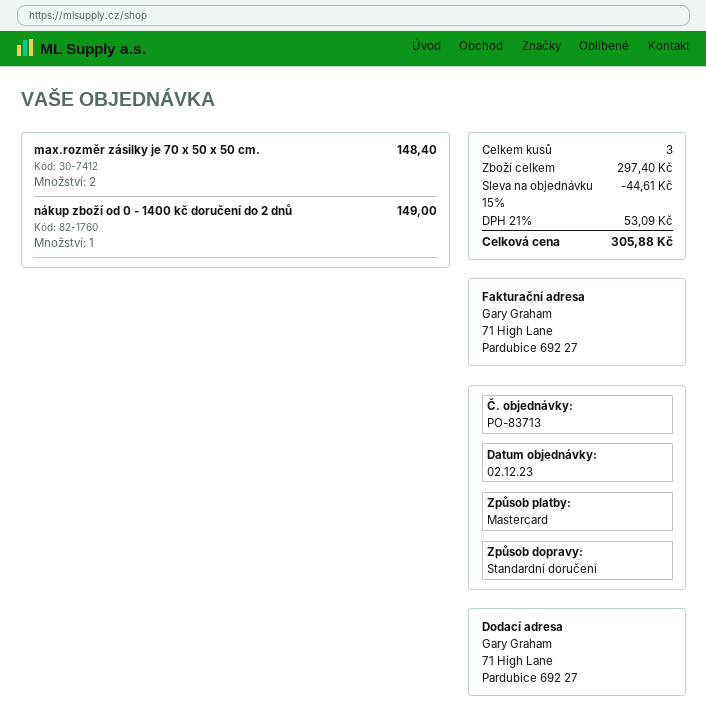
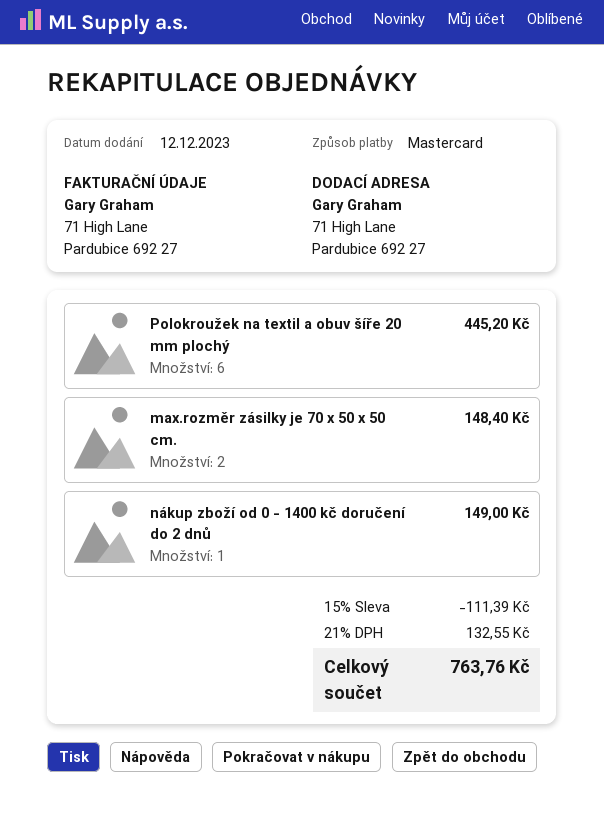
Polokroužek na textil a obuv šíře 20 mm plochý: none -> 6 for 445.20
discount: 15% = 44.61 -> 15% = 111.39
tax: 21% = 53.09 -> 21% = 132.55
total: 305.88 -> 763.76

